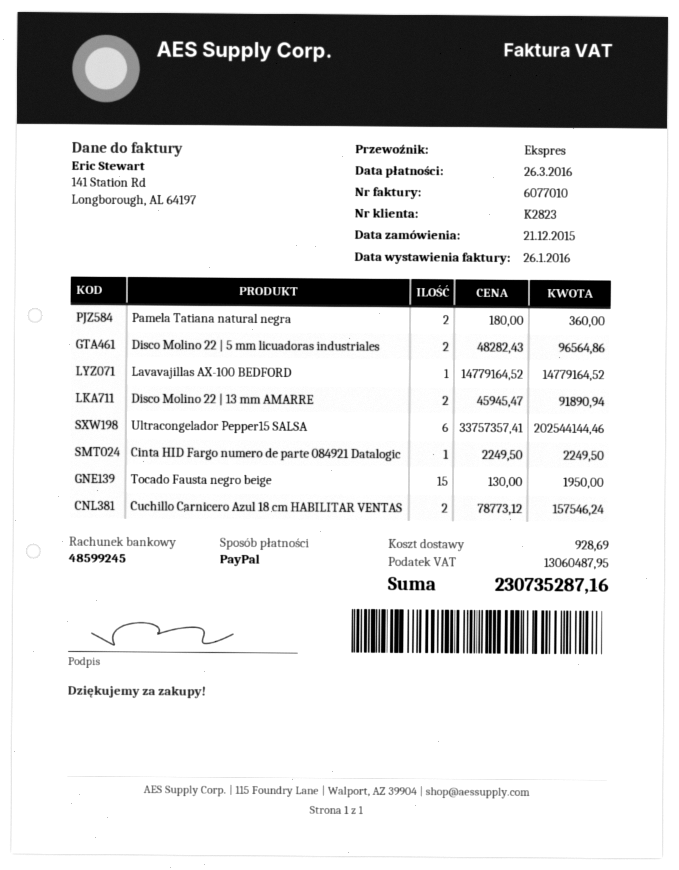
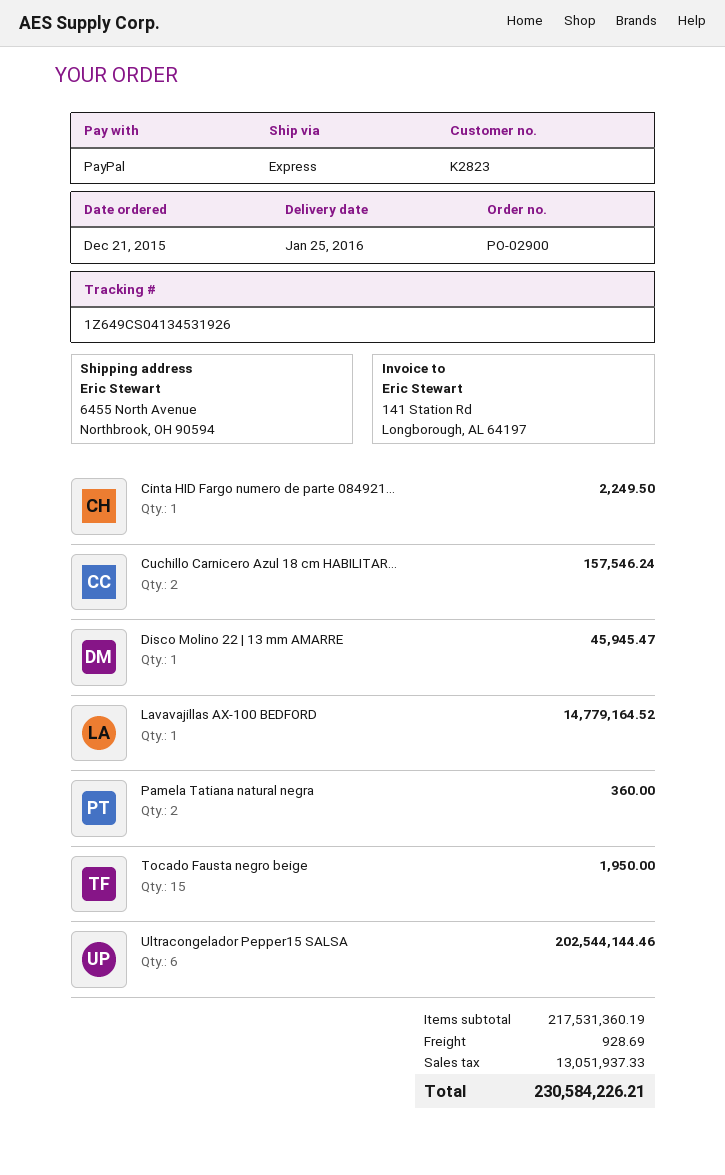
Disco Molino 22 | 5 mm licuadoras industriales: 2 for 96564.86 -> none
Disco Molino 22 | 13 mm AMARRE: 2 for 91890.94 -> 1 for 45945.47
tax: 13060487.95 -> 13051937.33
total: 230735287.16 -> 230584226.21

